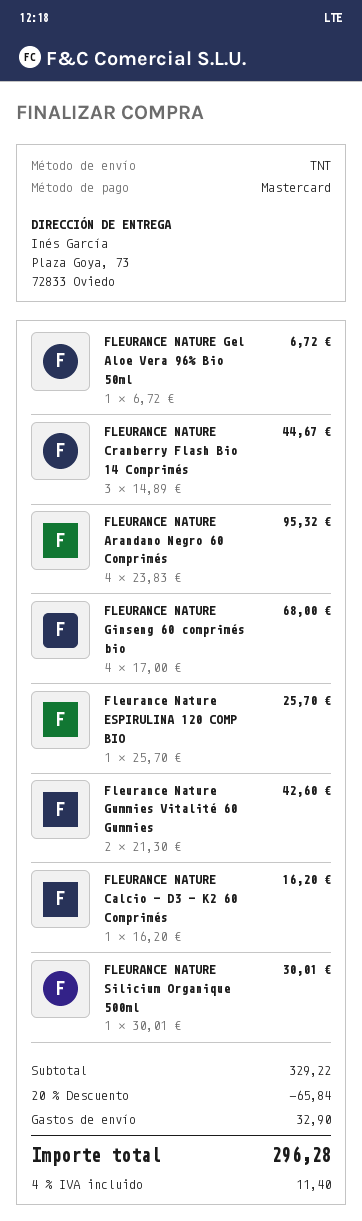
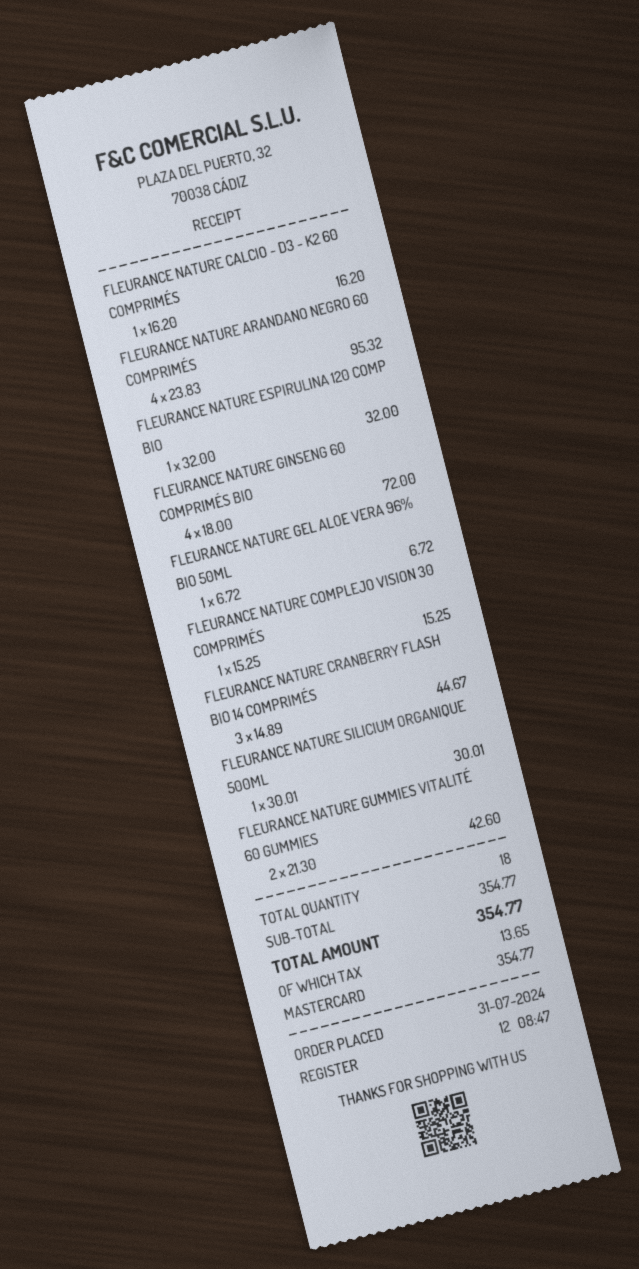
FLEURANCE NATURE Ginseng 60 comprimés bio: 4 x 17.00 = 68.00 -> 4 x 18.00 = 72.00
Fleurance Nature ESPIRULINA 120 COMP BIO: 1 x 25.70 = 25.70 -> 1 x 32.00 = 32.00
FLEURANCE NATURE COMPLEJO VISION 30 COMPRIMÉS: none -> 1 x 15.25 = 15.25
subtotal: 329.22 -> 354.77
discount: 20% = 65.84 -> none
shipping: 32.90 -> none
tax: 11.40 -> 13.65
total: 296.28 -> 354.77

